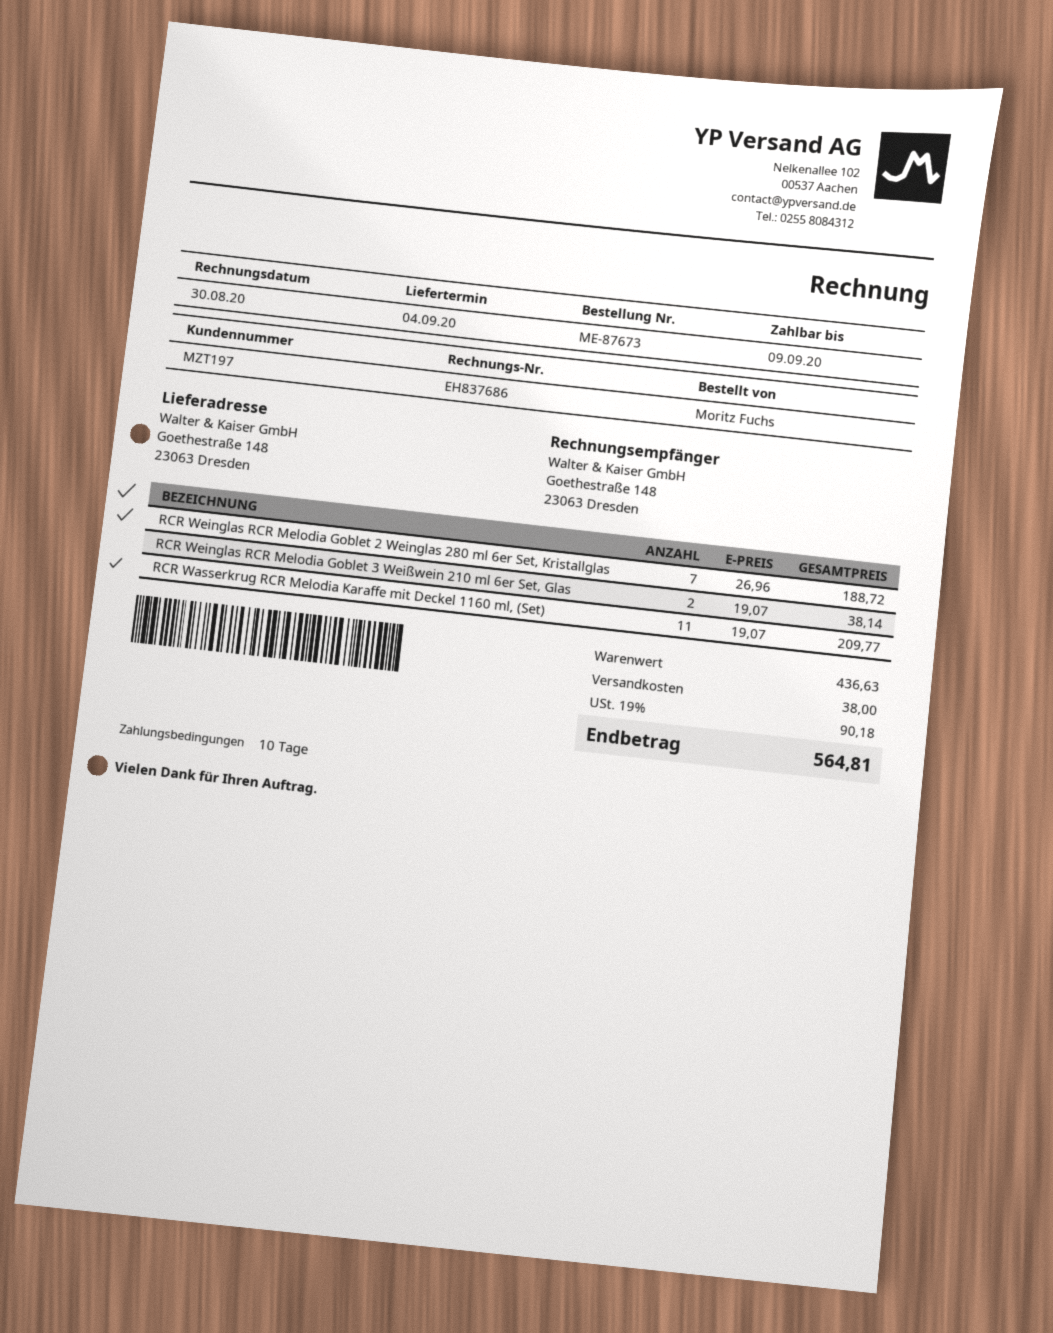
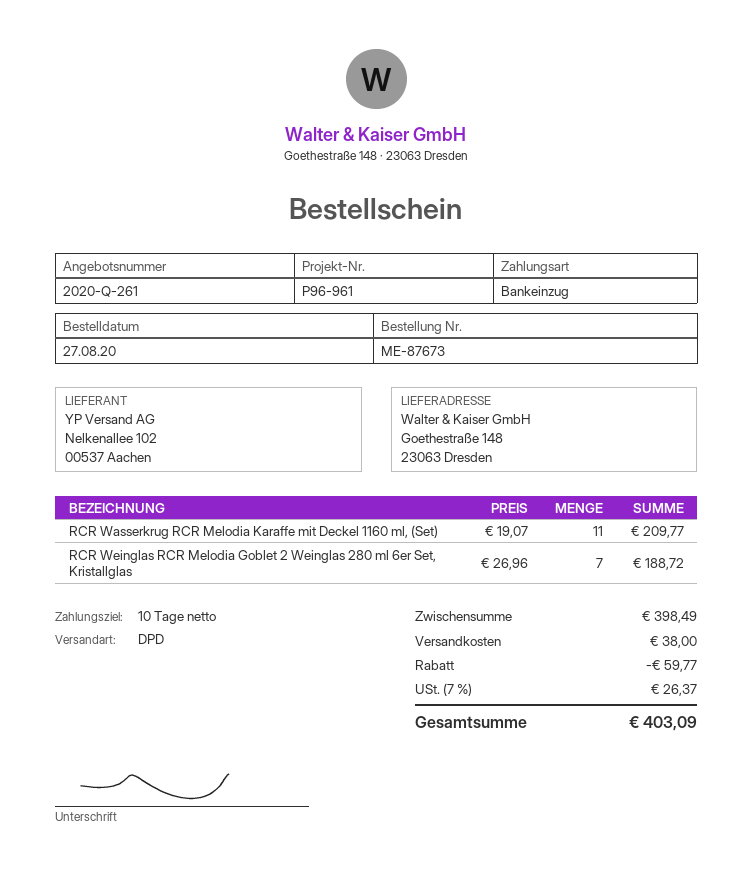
RCR Weinglas RCR Melodia Goblet 3 Weißwein 210 ml 6er Set, Glas: 2 x 19.07 = 38.14 -> none
subtotal: 436.63 -> 398.49
discount: none -> 59.77
tax: 19% = 90.18 -> 7% = 26.37
total: 564.81 -> 403.09

